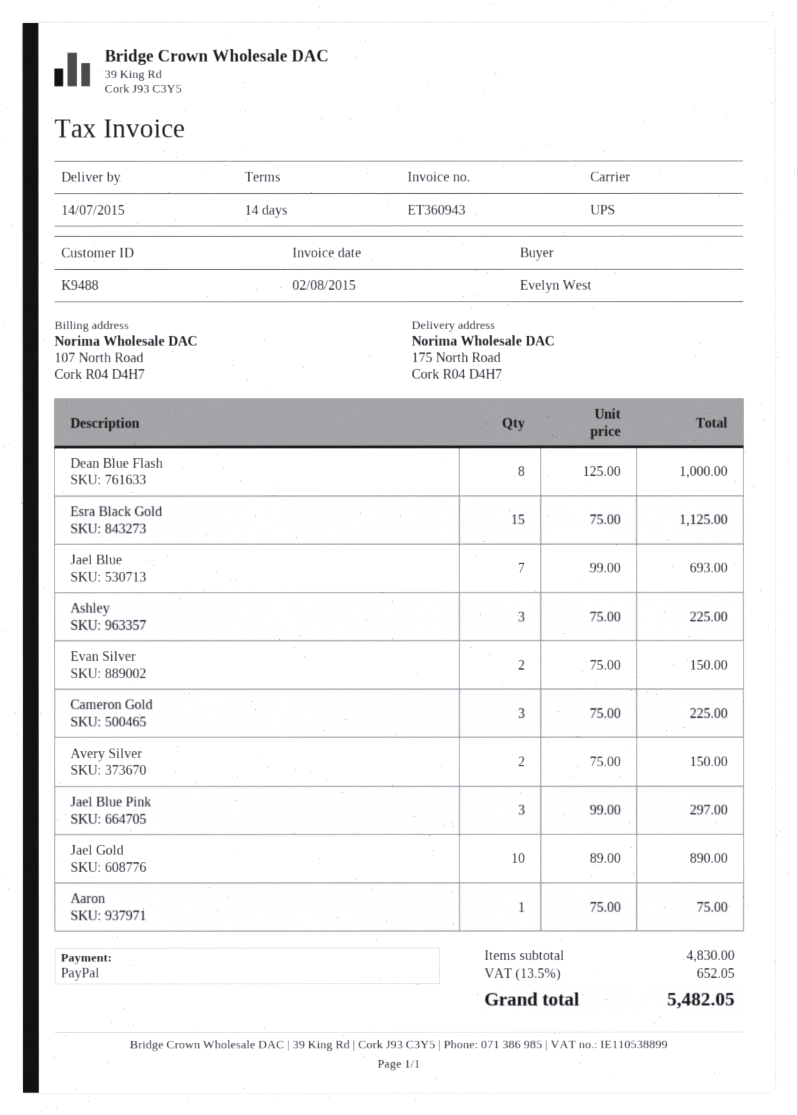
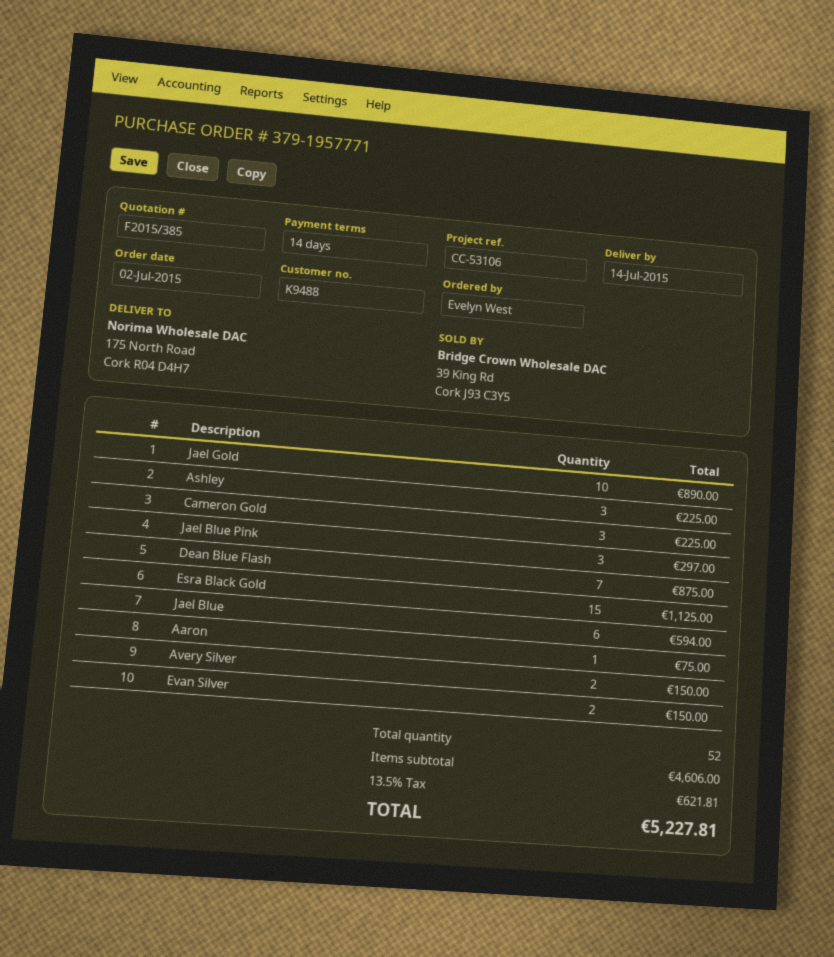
Dean Blue Flash: 8 for 1000.00 -> 7 for 875.00
Jael Blue: 7 for 693.00 -> 6 for 594.00
subtotal: 4830.00 -> 4606.00
tax: 13.5% = 652.05 -> 13.5% = 621.81
total: 5482.05 -> 5227.81

